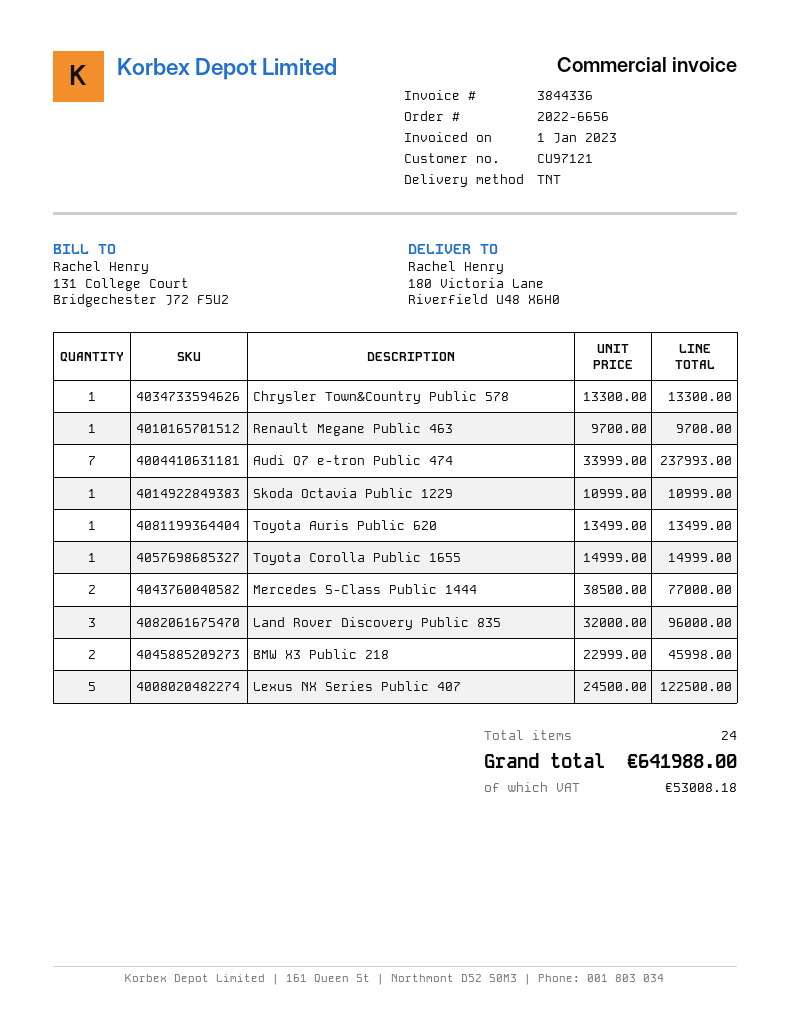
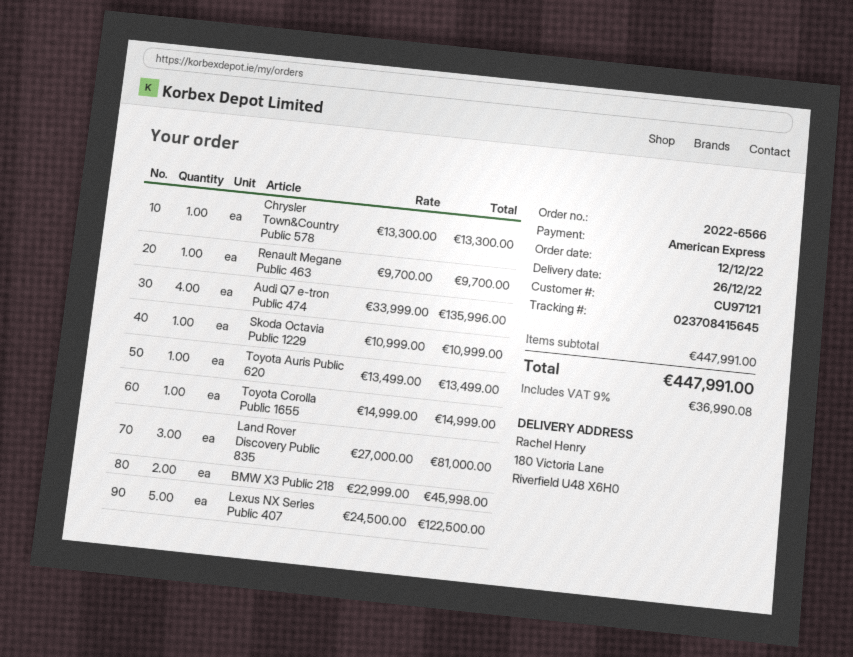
order number: 2022-6656 -> 2022-6566
Audi Q7 e-tron Public 474: 7 x 33999.00 = 237993.00 -> 4 x 33999.00 = 135996.00
Mercedes S-Class Public 1444: 2 x 38500.00 = 77000.00 -> none
Land Rover Discovery Public 835: 3 x 32000.00 = 96000.00 -> 3 x 27000.00 = 81000.00
tax: 53008.18 -> 36990.08
total: 641988.00 -> 447991.00

